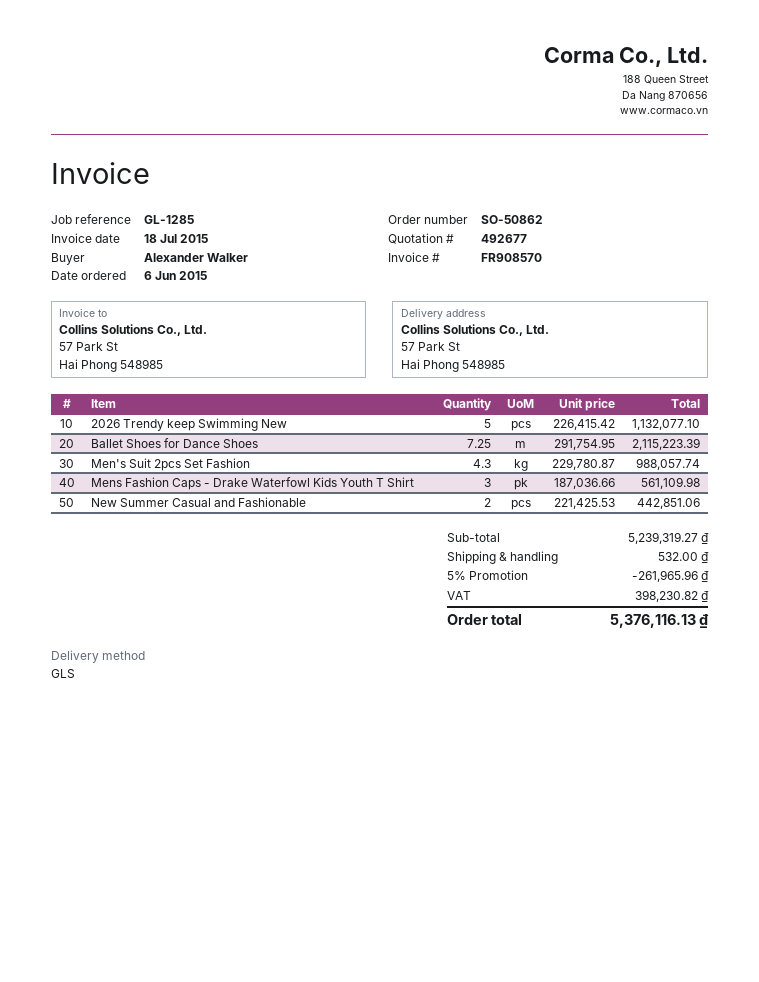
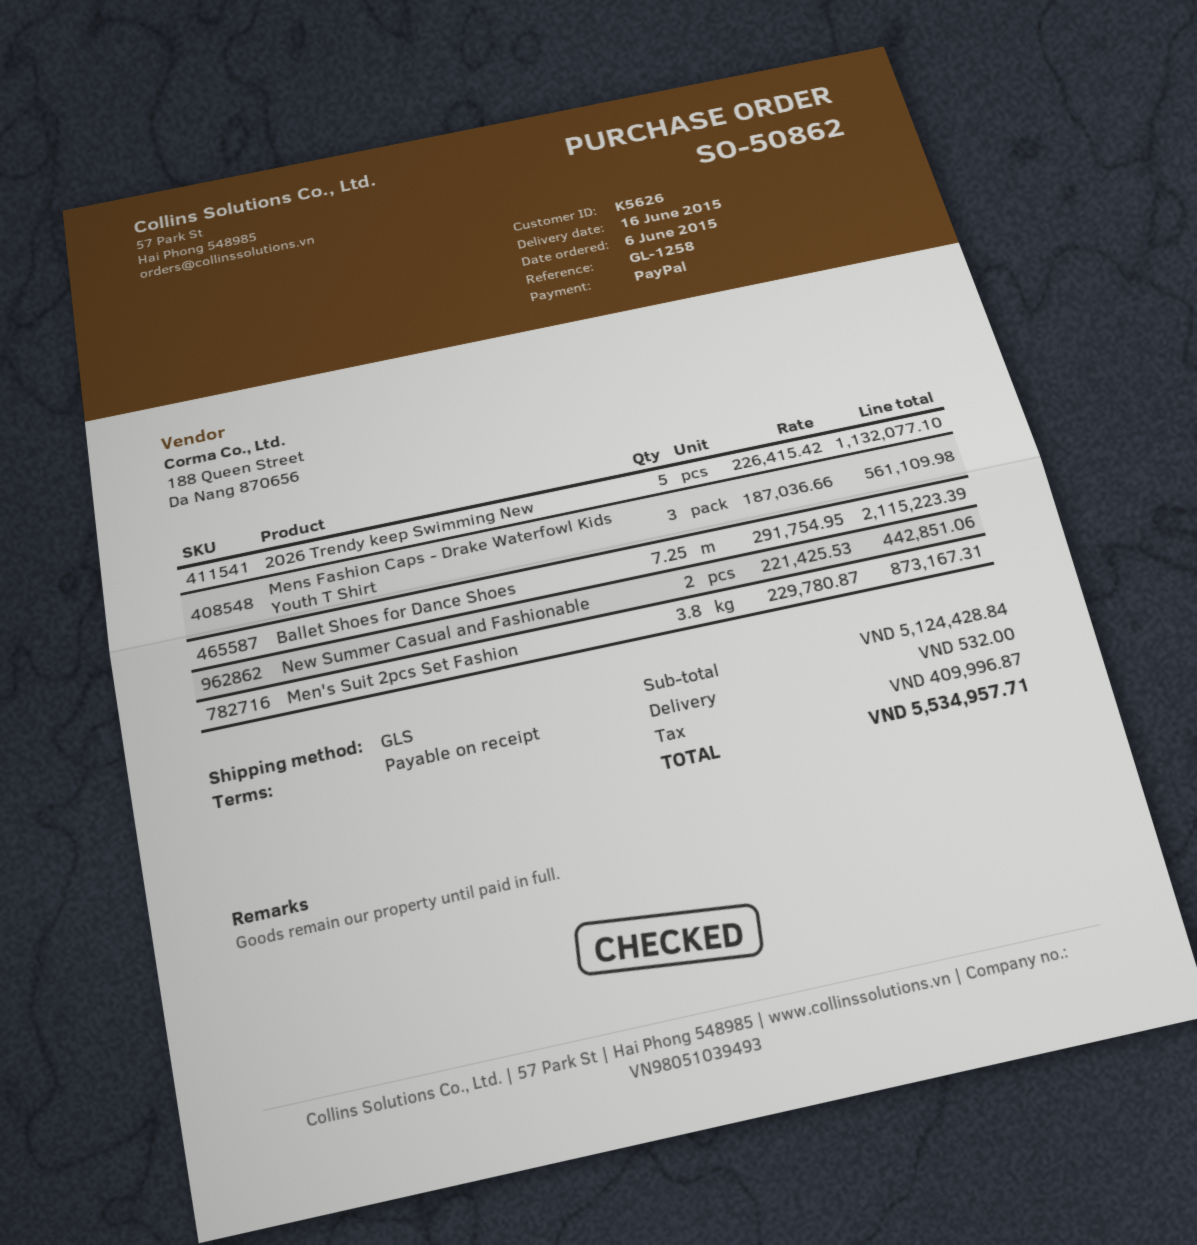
reference: GL-1285 -> GL-1258
Men's Suit 2pcs Set Fashion: 4.3 x 229780.87 = 988057.74 -> 3.8 x 229780.87 = 873167.31
subtotal: 5239319.27 -> 5124428.84
discount: 5% = 261965.96 -> none
tax: 398230.82 -> 409996.87
total: 5376116.13 -> 5534957.71

